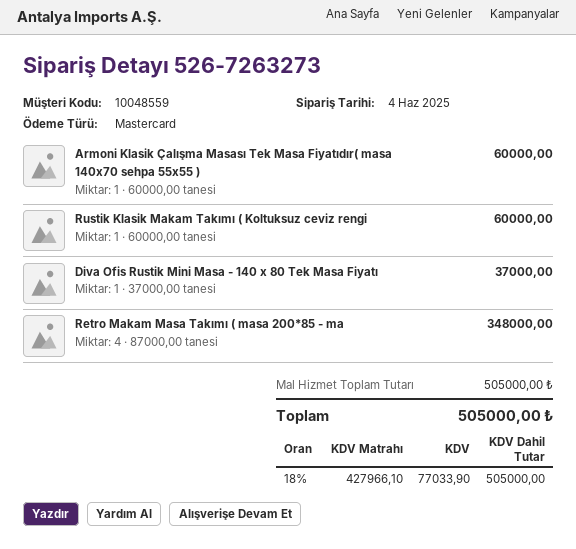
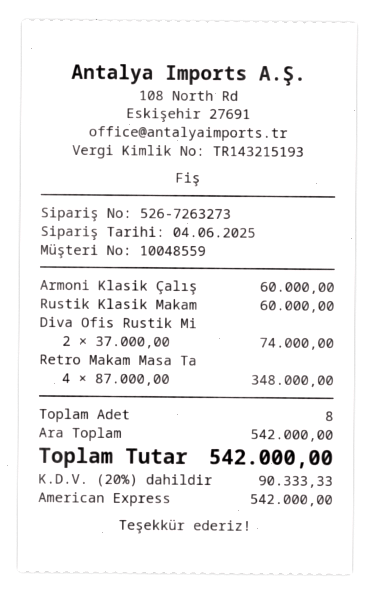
payment method: Mastercard -> American Express
Diva Ofis Rustik Mini Masa - 140 x 80 Tek Masa Fiyatı: 1 x 37000.00 = 37000.00 -> 2 x 37000.00 = 74000.00
subtotal: 505000.00 -> 542000.00
tax: 18% = 77033.90 -> 20% = 90333.33
total: 505000.00 -> 542000.00

